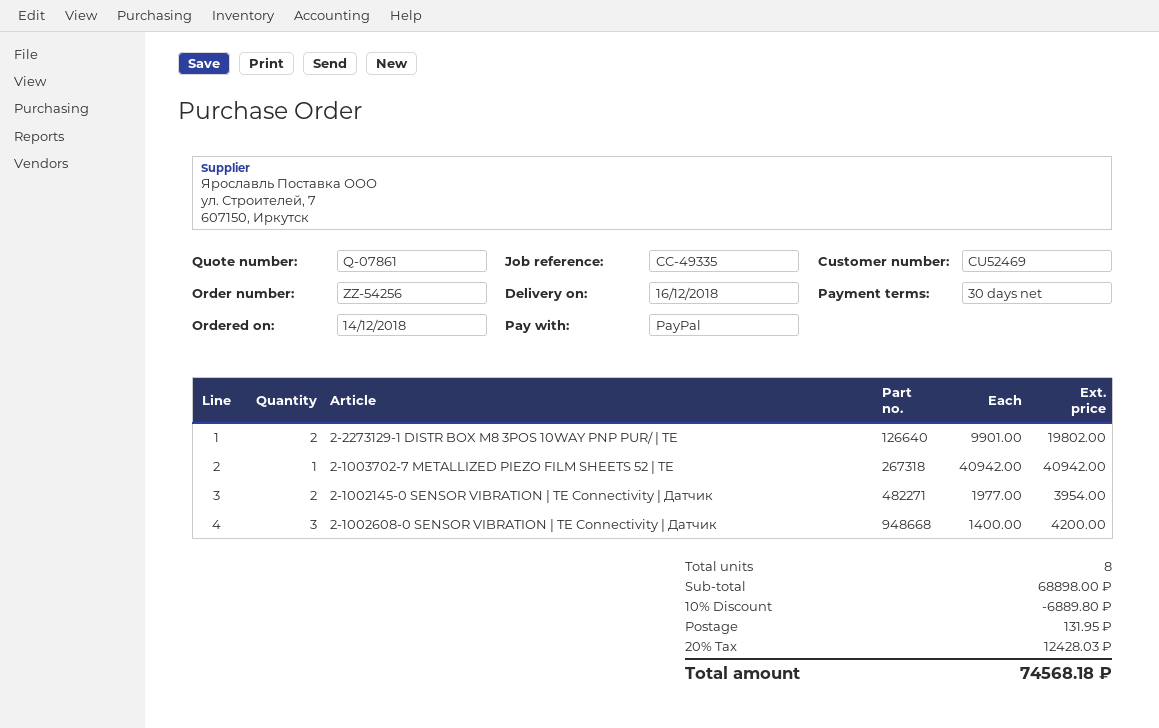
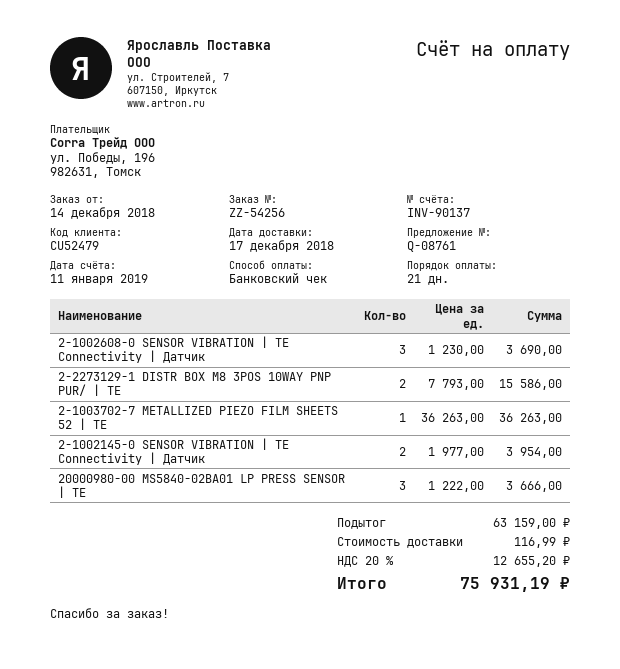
quote number: Q-07861 -> Q-08761
delivery date: 2018-12-16 -> 2018-12-17
payment terms: 30 days -> 21 days
customer number: CU52469 -> CU52479
payment method: PayPal -> cheque
2-2273129-1 DISTR BOX M8 3POS 10WAY PNP PUR/ | TE: 2 x 9901.00 = 19802.00 -> 2 x 7793.00 = 15586.00
2-1003702-7 METALLIZED PIEZO FILM SHEETS 52 | TE: 1 x 40942.00 = 40942.00 -> 1 x 36263.00 = 36263.00
2-1002608-0 SENSOR VIBRATION | TE Connectivity | Датчик: 3 x 1400.00 = 4200.00 -> 3 x 1230.00 = 3690.00
20000980-00 MS5840-02BA01 LP PRESS SENSOR | TE: none -> 3 x 1222.00 = 3666.00
subtotal: 68898.00 -> 63159.00
discount: 10% = 6889.80 -> none
shipping: 131.95 -> 116.99
tax: 20% = 12428.03 -> 20% = 12655.20
total: 74568.18 -> 75931.19

